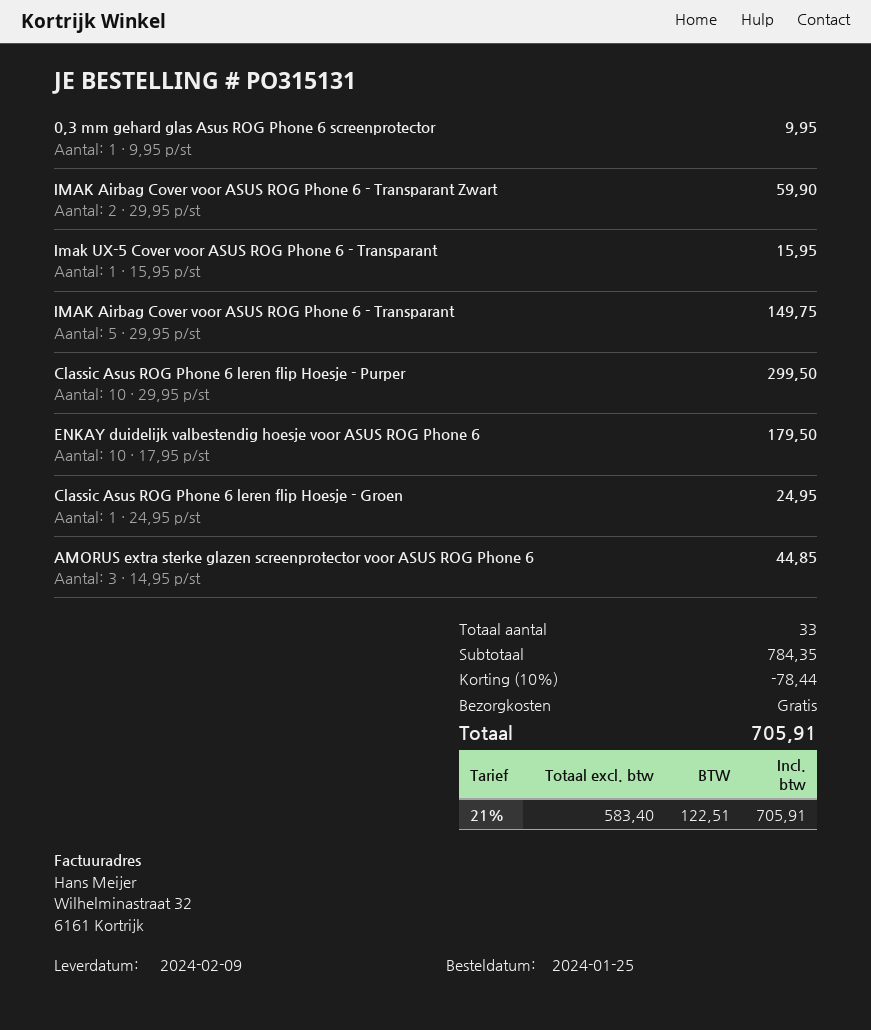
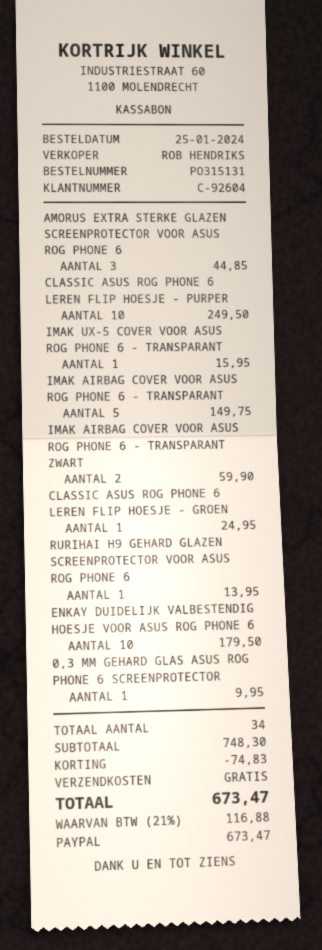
Classic Asus ROG Phone 6 leren flip Hoesje - Purper: 10 for 299.50 -> 10 for 249.50
RURIHAI H9 GEHARD GLAZEN SCREENPROTECTOR VOOR ASUS ROG PHONE 6: none -> 1 for 13.95
total quantity: 33 -> 34
subtotal: 784.35 -> 748.30
discount: 78.44 -> 74.83
tax: 21% = 122.51 -> 21% = 116.88
total: 705.91 -> 673.47

